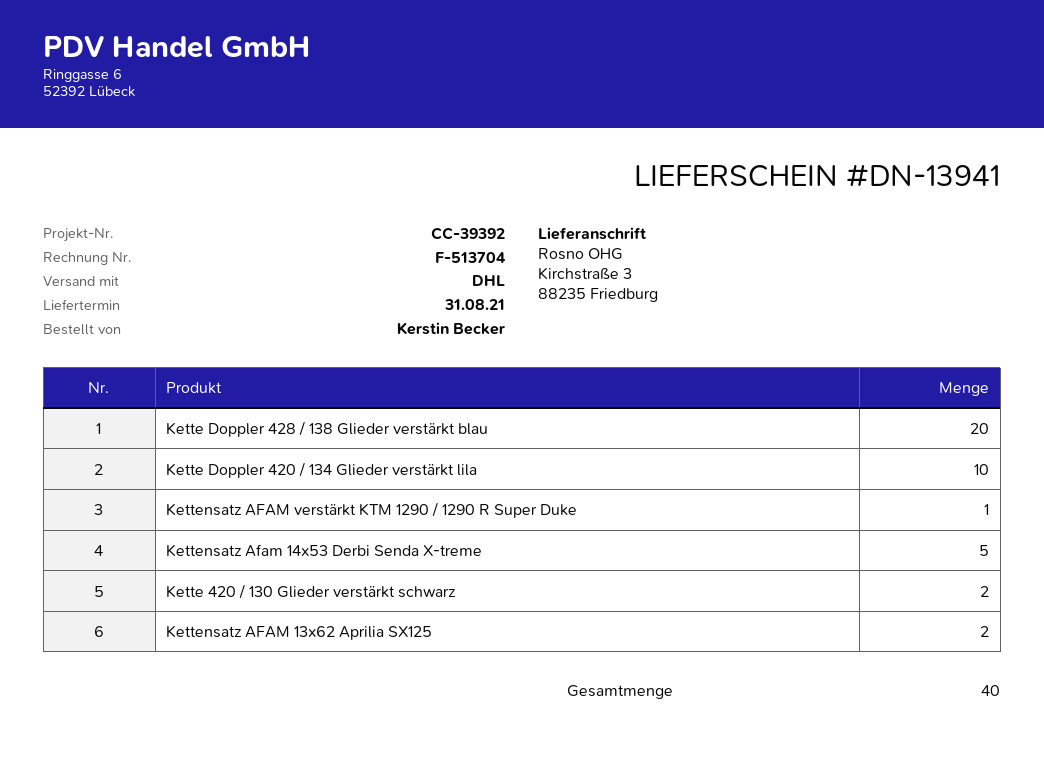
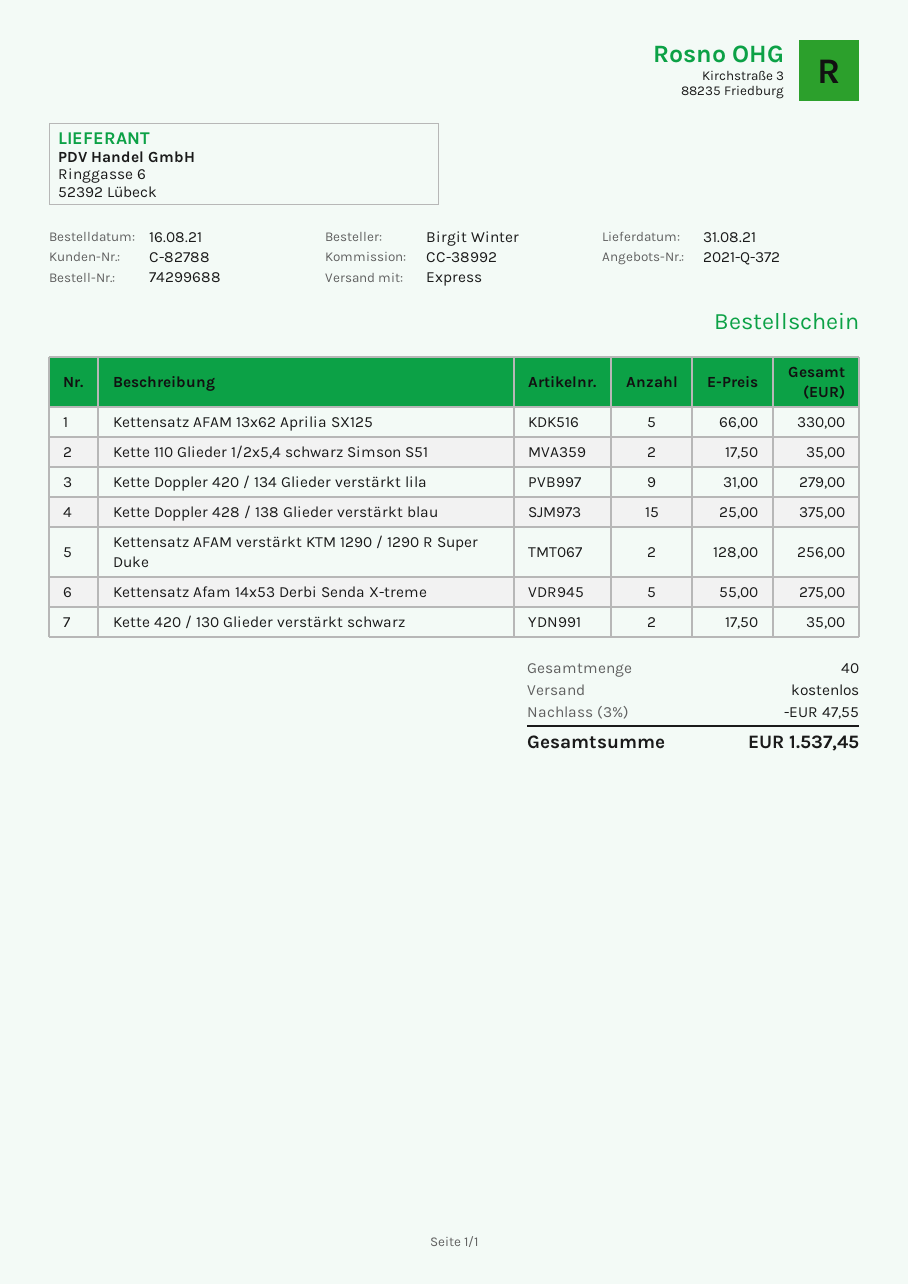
reference: CC-39392 -> CC-38992
ordered by: Kerstin Becker -> Birgit Winter
shipping method: DHL -> express
Kette Doppler 428 / 138 Glieder verstärkt blau: 20 -> 15
Kette Doppler 420 / 134 Glieder verstärkt lila: 10 -> 9
Kettensatz AFAM verstärkt KTM 1290 / 1290 R Super Duke: 1 -> 2
Kettensatz AFAM 13x62 Aprilia SX125: 2 -> 5
Kette 110 Glieder 1/2x5,4 schwarz Simson S51: none -> 2

